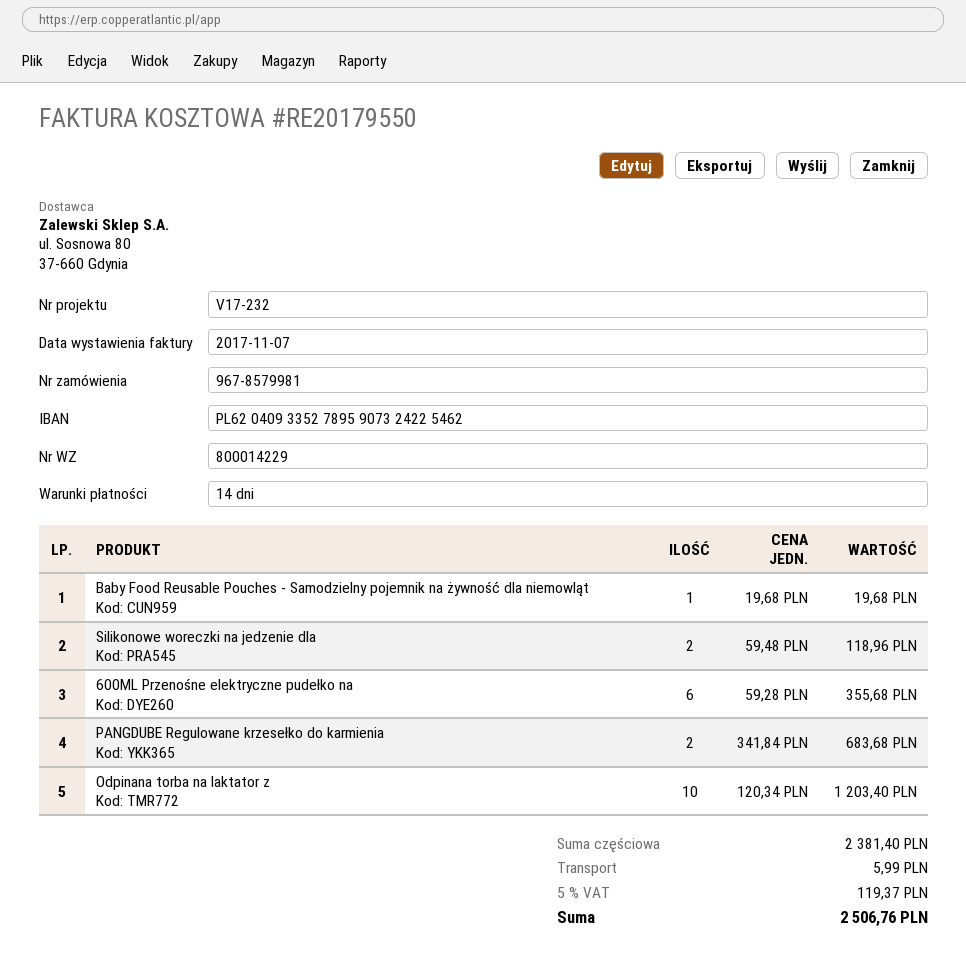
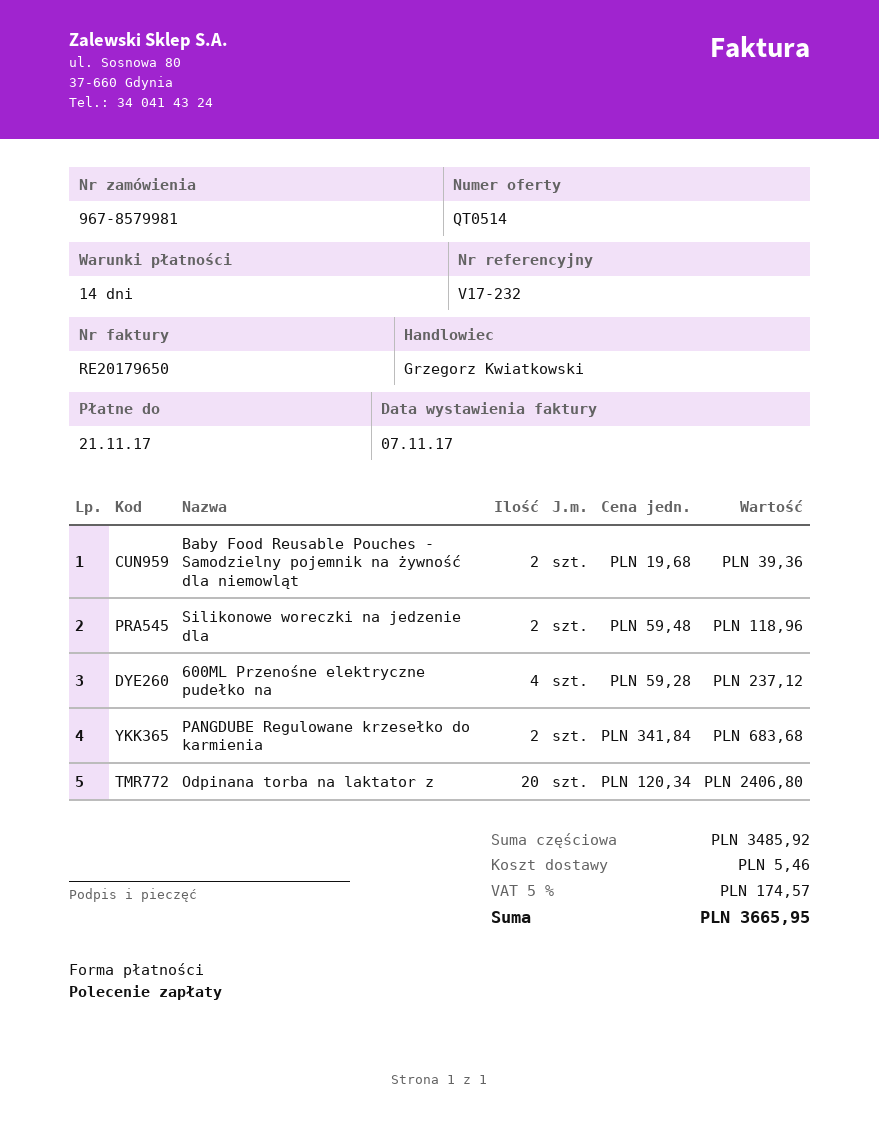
invoice number: RE20179550 -> RE20179650
Baby Food Reusable Pouches - Samodzielny pojemnik na żywność dla niemowląt: 1 x 19.68 = 19.68 -> 2 x 19.68 = 39.36
600ML Przenośne elektryczne pudełko na: 6 x 59.28 = 355.68 -> 4 x 59.28 = 237.12
Odpinana torba na laktator z: 10 x 120.34 = 1203.40 -> 20 x 120.34 = 2406.80
subtotal: 2381.40 -> 3485.92
shipping: 5.99 -> 5.46
tax: 5% = 119.37 -> 5% = 174.57
total: 2506.76 -> 3665.95

